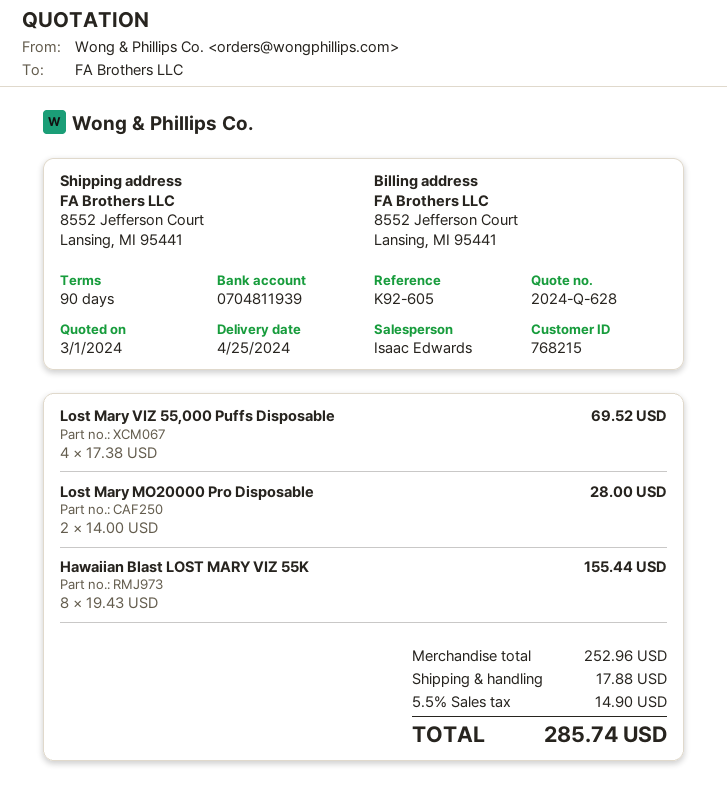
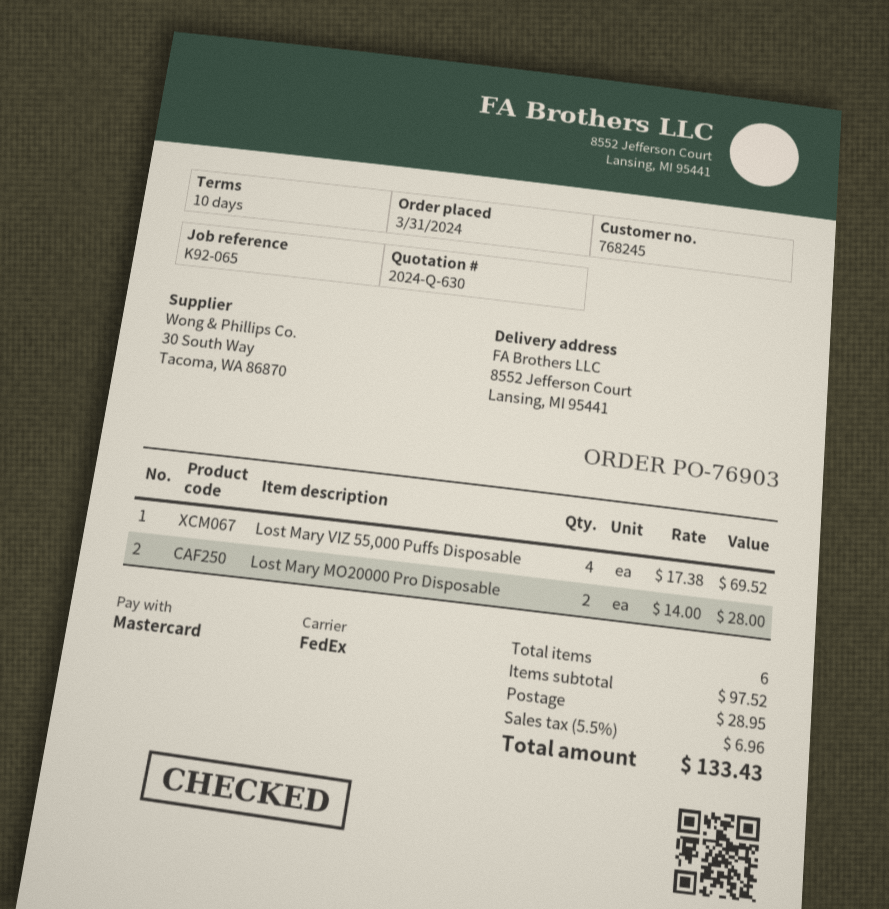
quote number: 2024-Q-628 -> 2024-Q-630
payment terms: 90 days -> 10 days
customer number: 768215 -> 768245
reference: K92-605 -> K92-065
Hawaiian Blast LOST MARY VIZ 55K: 8 x 19.43 = 155.44 -> none
subtotal: 252.96 -> 97.52
shipping: 17.88 -> 28.95
tax: 5.5% = 14.90 -> 5.5% = 6.96
total: 285.74 -> 133.43

